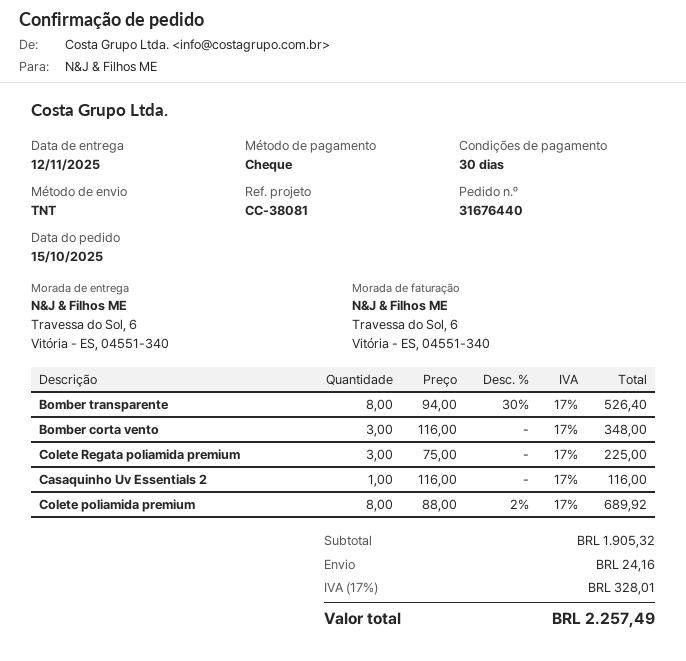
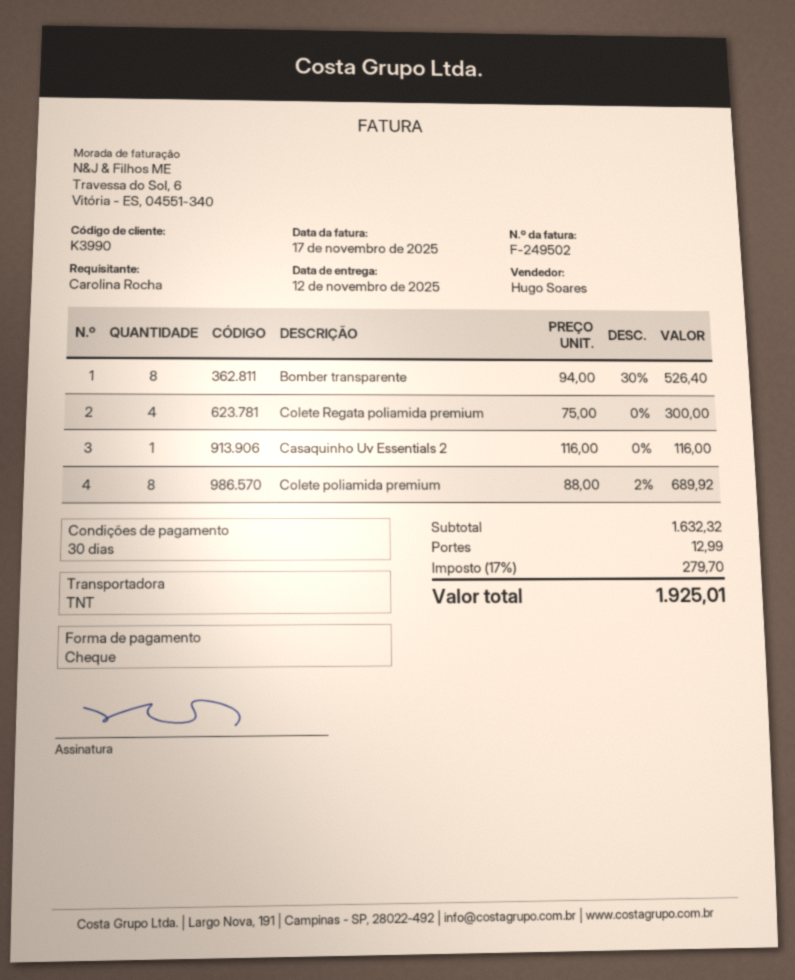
Bomber corta vento: 3 x 116.00 = 348.00 -> none
Colete Regata poliamida premium: 3 x 75.00 = 225.00 -> 4 x 75.00 = 300.00
subtotal: 1905.32 -> 1632.32
shipping: 24.16 -> 12.99
tax: 17% = 328.01 -> 17% = 279.70
total: 2257.49 -> 1925.01

